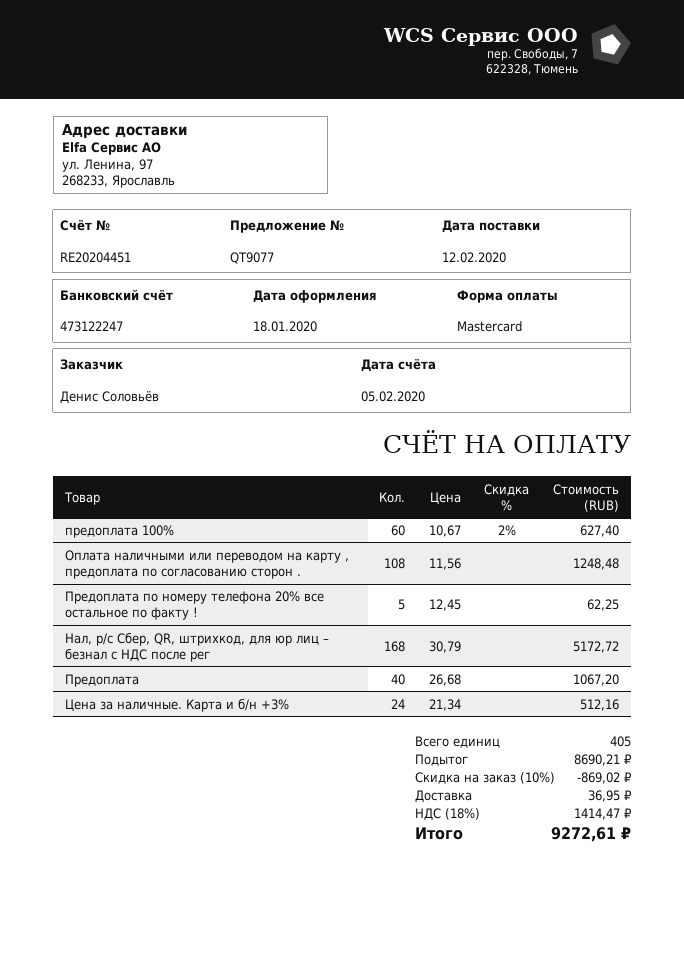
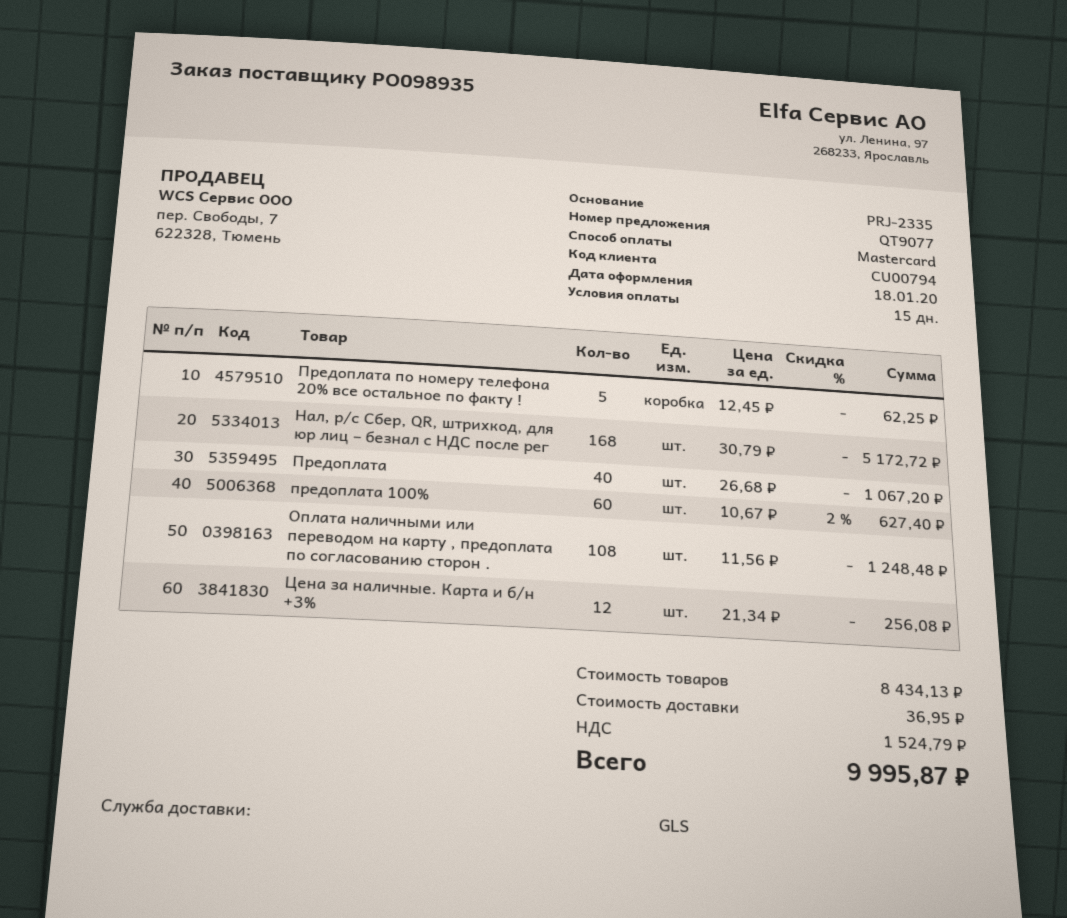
Цена за наличные. Карта и б/н +3%: 24 x 21.34 = 512.16 -> 12 x 21.34 = 256.08
subtotal: 8690.21 -> 8434.13
discount: 10% = 869.02 -> none
tax: 1414.47 -> 1524.79
total: 9272.61 -> 9995.87

